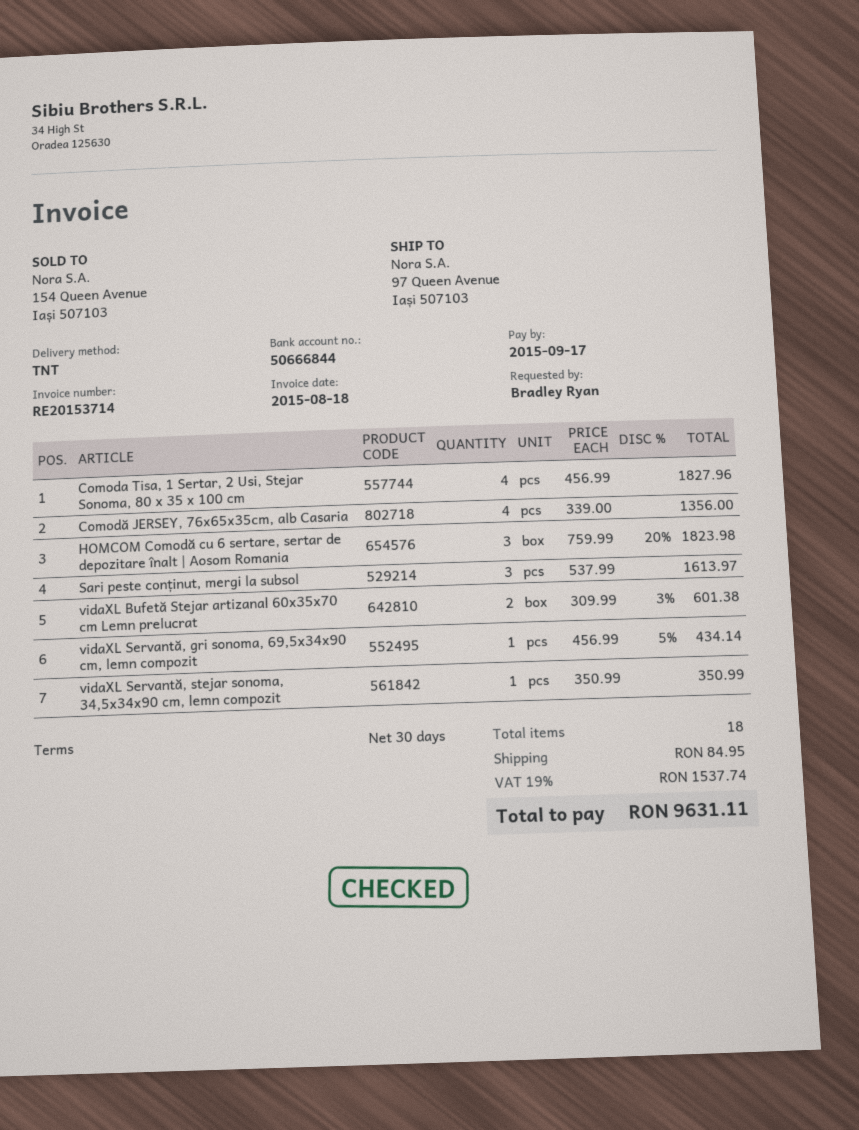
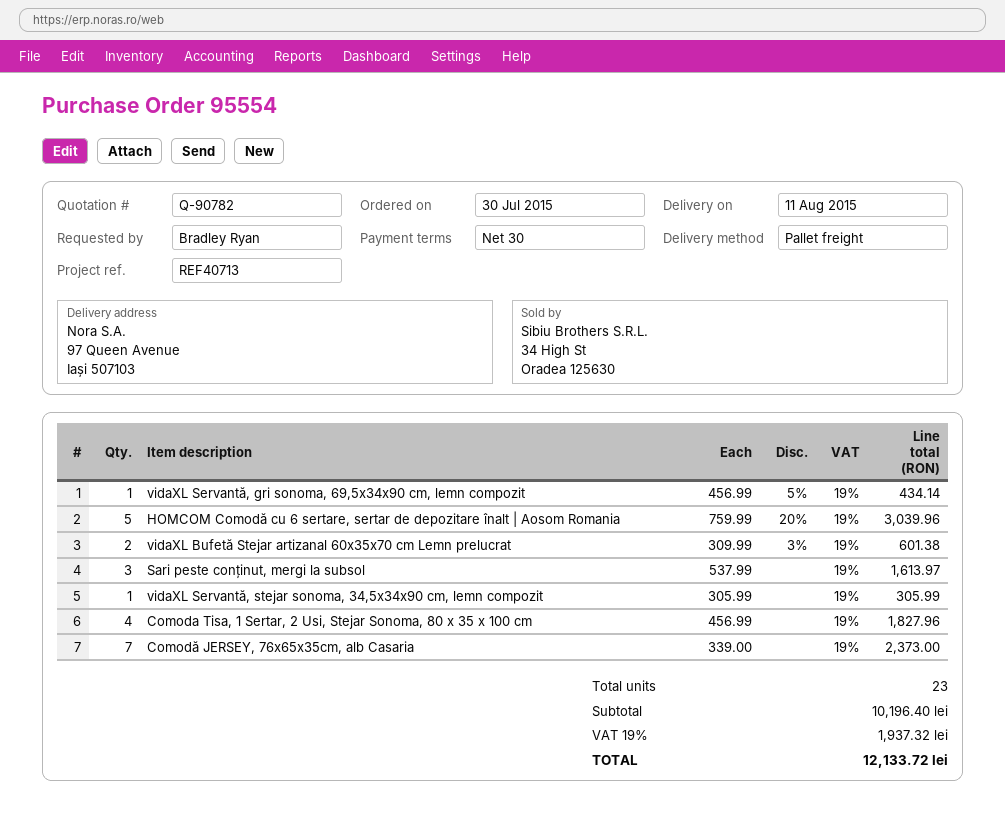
shipping method: TNT -> pallet freight
Comodă JERSEY, 76x65x35cm, alb Casaria: 4 x 339.00 = 1356.00 -> 7 x 339.00 = 2373.00
HOMCOM Comodă cu 6 sertare, sertar de depozitare înalt | Aosom Romania: 3 x 759.99 - 20% = 1823.98 -> 5 x 759.99 - 20% = 3039.96
vidaXL Servantă, stejar sonoma, 34,5x34x90 cm, lemn compozit: 1 x 350.99 = 350.99 -> 1 x 305.99 = 305.99
total quantity: 18 -> 23
shipping: 84.95 -> none
tax: 19% = 1537.74 -> 19% = 1937.32
total: 9631.11 -> 12133.72

